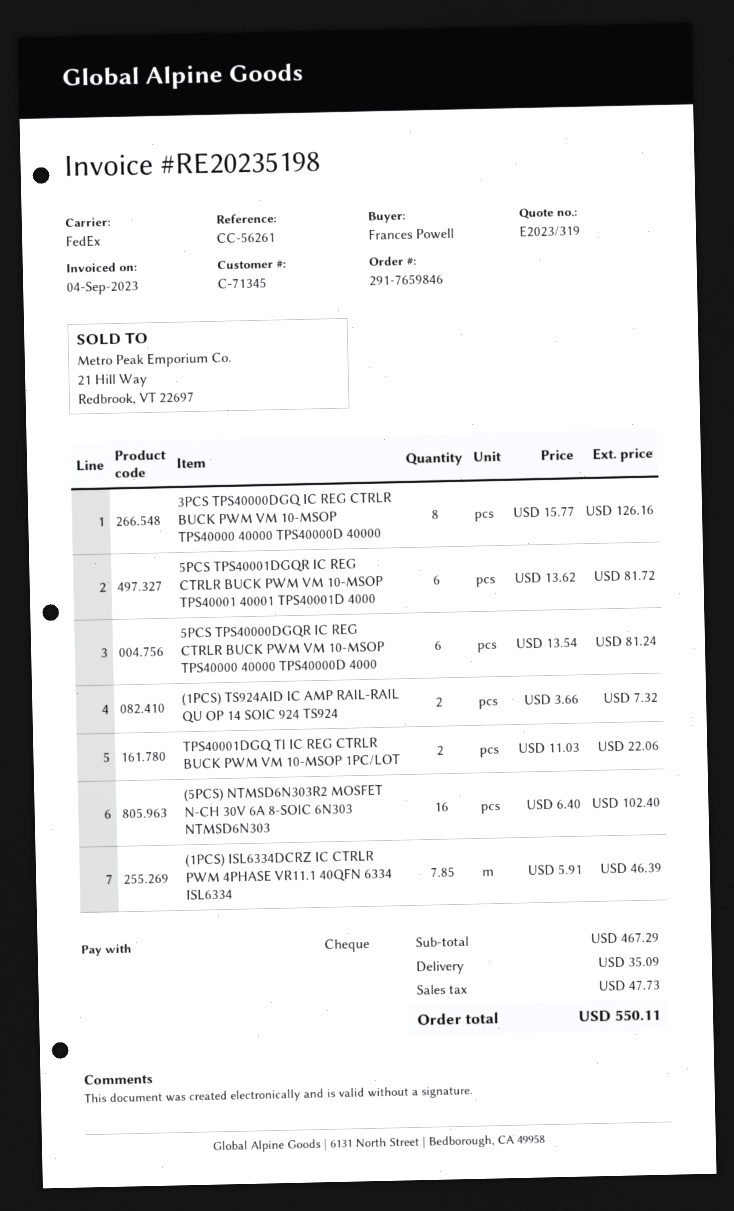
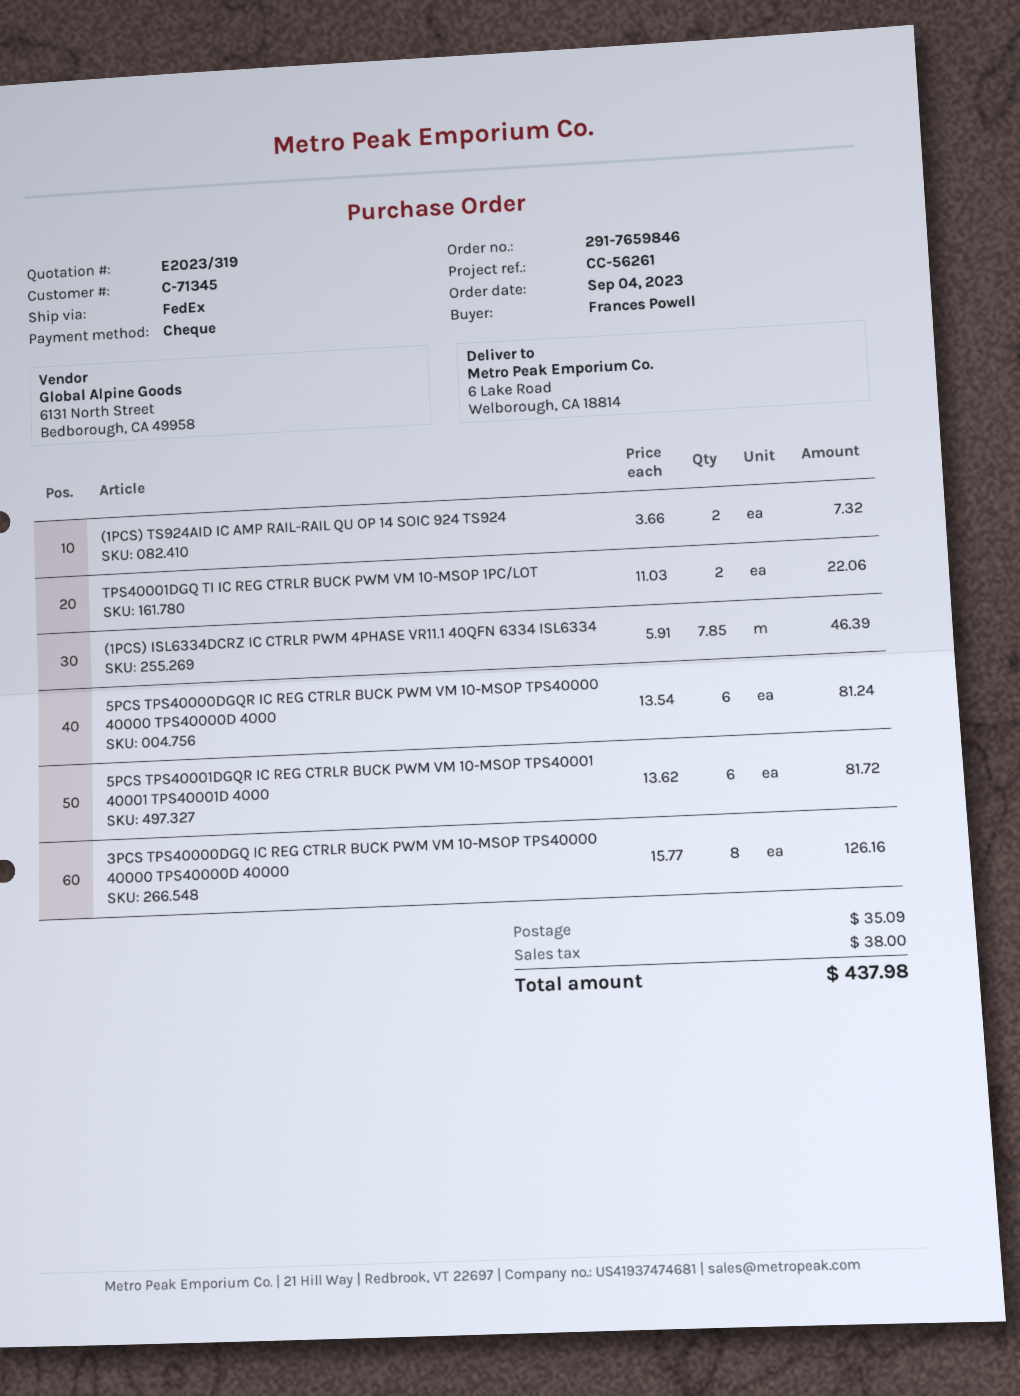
(5PCS) NTMSD6N303R2 MOSFET N-CH 30V 6A 8-SOIC 6N303 NTMSD6N303: 16 x 6.40 = 102.40 -> none
tax: 47.73 -> 38.00
total: 550.11 -> 437.98

